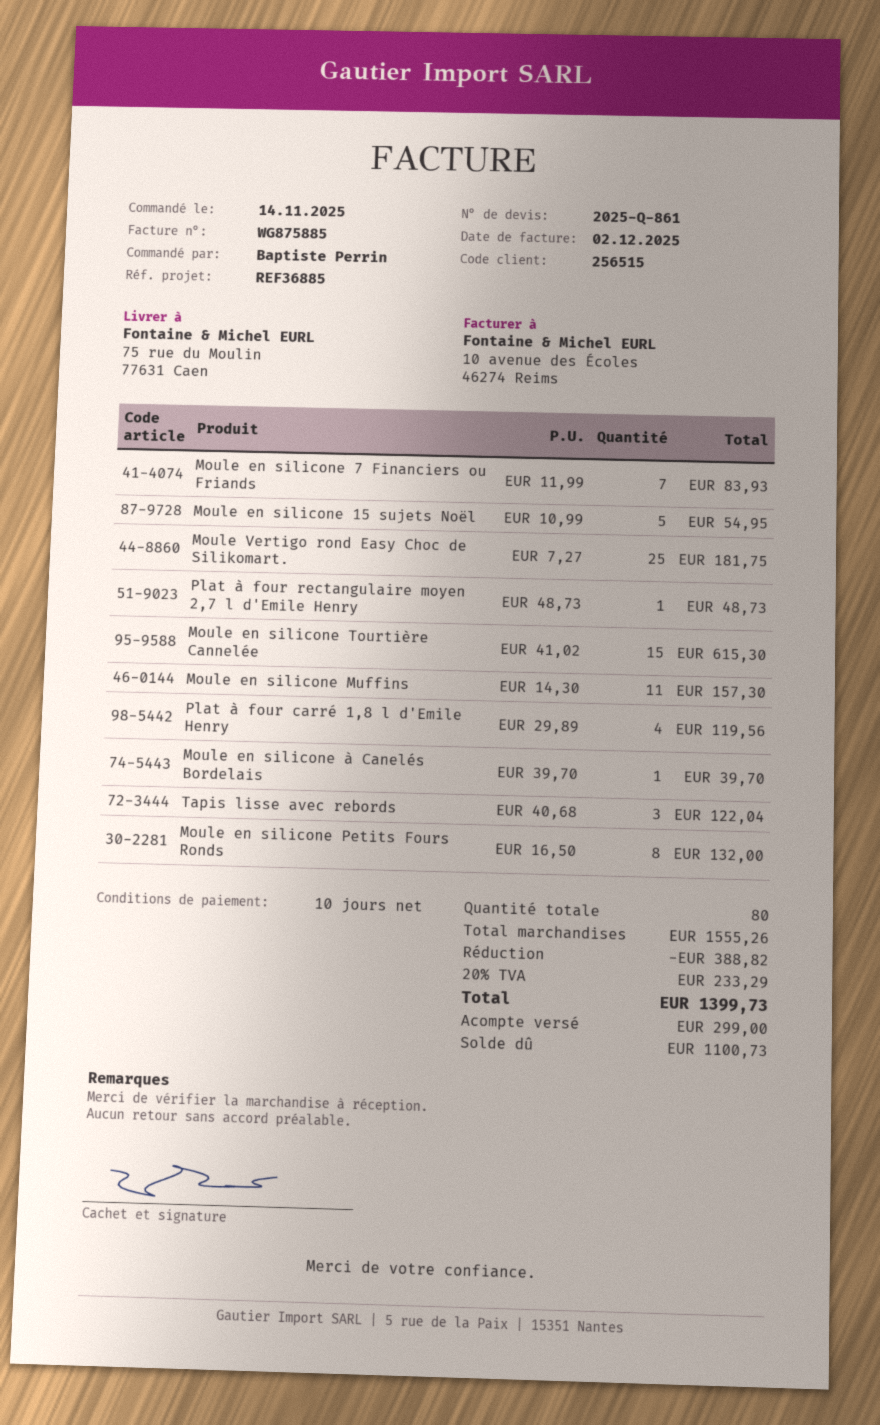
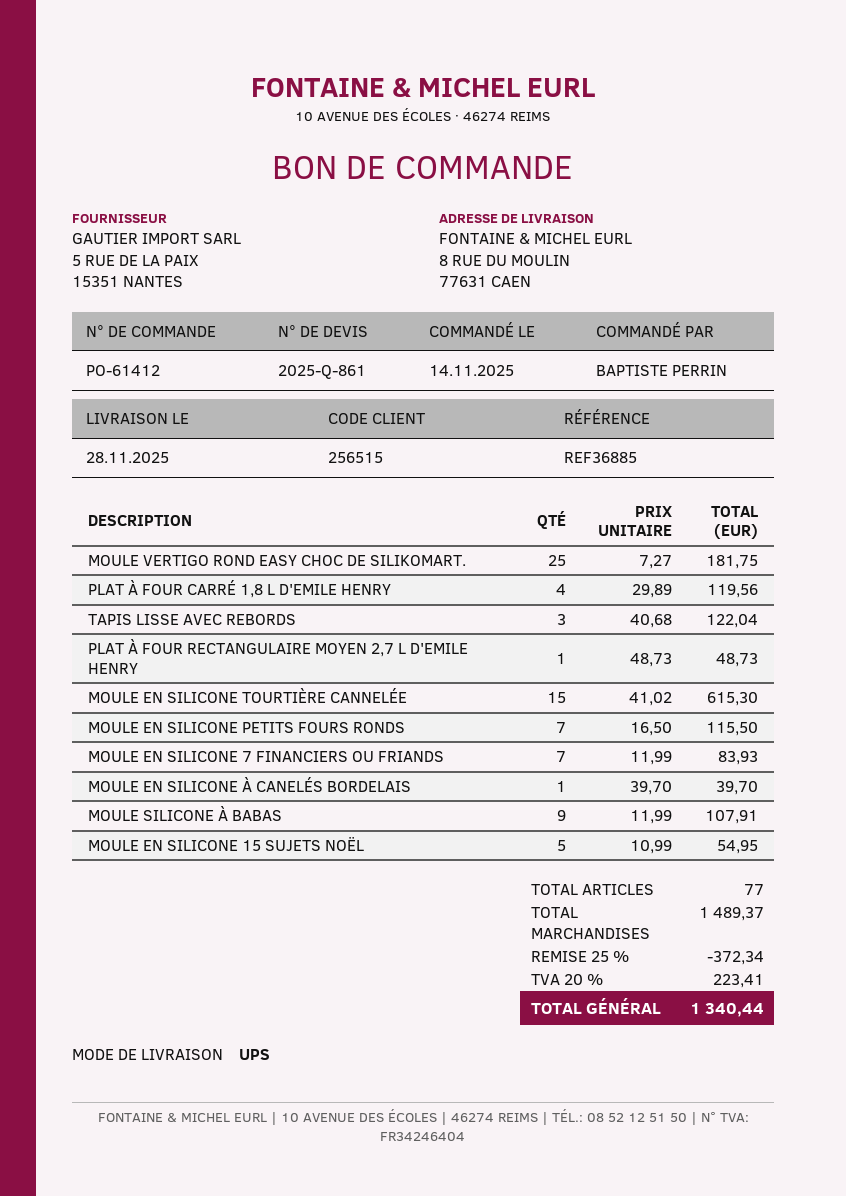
ship to: 75 rue du Moulin, 77631 Caen -> 8 RUE DU MOULIN, 77631 CAEN
Moule en silicone Muffins: 11 x 14.30 = 157.30 -> none
Moule en silicone Petits Fours Ronds: 8 x 16.50 = 132.00 -> 7 x 16.50 = 115.50
MOULE SILICONE À BABAS: none -> 9 x 11.99 = 107.91
total quantity: 80 -> 77
subtotal: 1555.26 -> 1489.37
discount: 388.82 -> 372.34
tax: 20% = 233.29 -> 20% = 223.41
total: 1399.73 -> 1340.44

